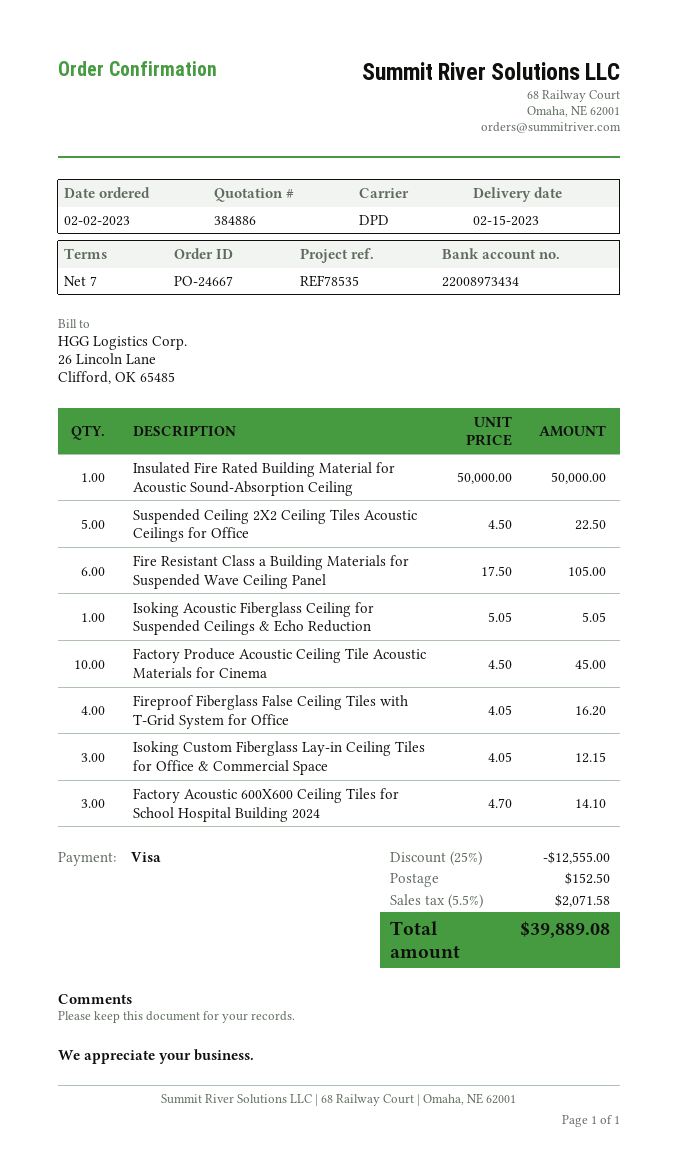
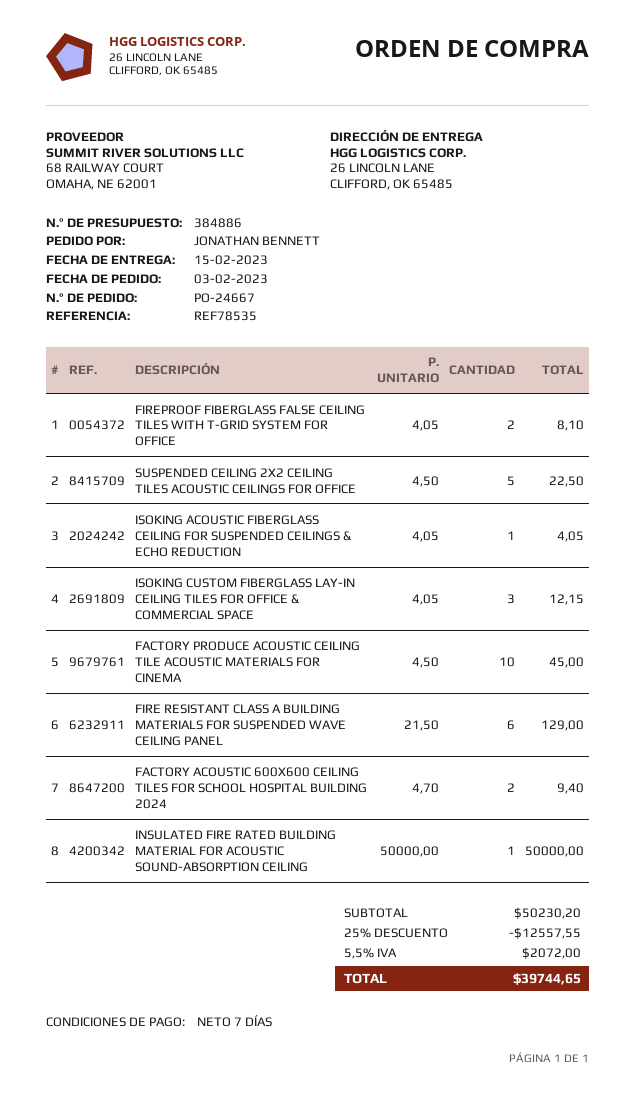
order date: 2023-02-02 -> 2023-02-03
Fire Resistant Class a Building Materials for Suspended Wave Ceiling Panel: 6 x 17.50 = 105.00 -> 6 x 21.50 = 129.00
Isoking Acoustic Fiberglass Ceiling for Suspended Ceilings & Echo Reduction: 1 x 5.05 = 5.05 -> 1 x 4.05 = 4.05
Fireproof Fiberglass False Ceiling Tiles with T-Grid System for Office: 4 x 4.05 = 16.20 -> 2 x 4.05 = 8.10
Factory Acoustic 600X600 Ceiling Tiles for School Hospital Building 2024: 3 x 4.70 = 14.10 -> 2 x 4.70 = 9.40
discount: 25% = 12555.00 -> 25% = 12557.55
shipping: 152.50 -> none
tax: 5.5% = 2071.58 -> 5.5% = 2072.00
total: 39889.08 -> 39744.65

